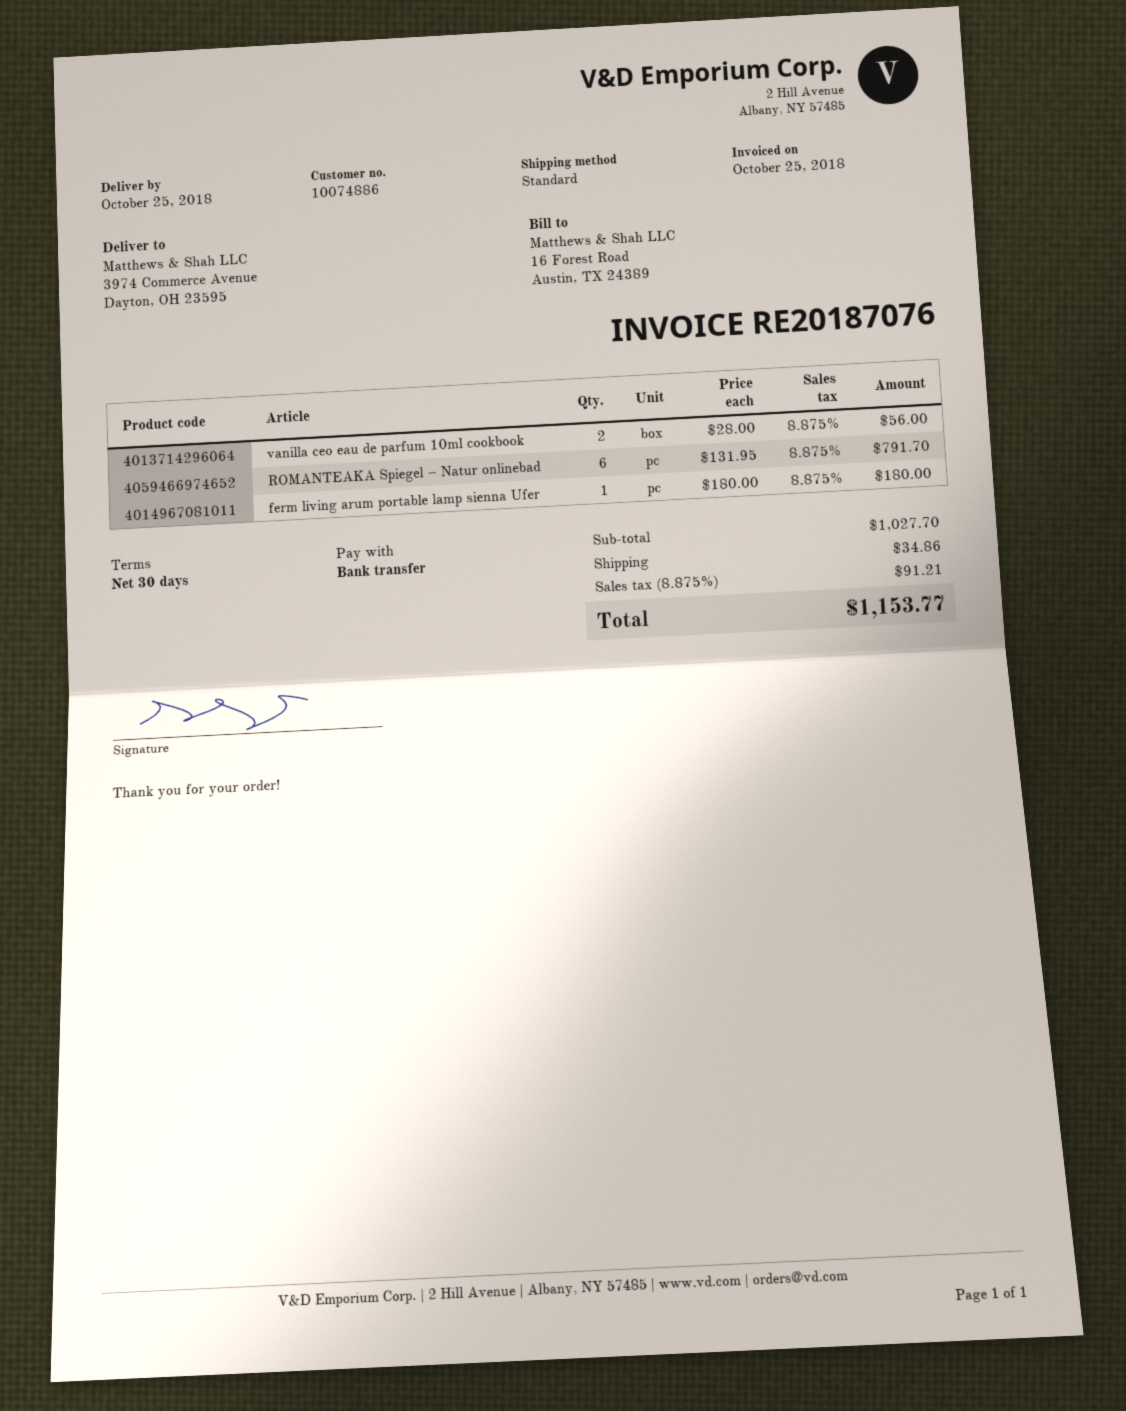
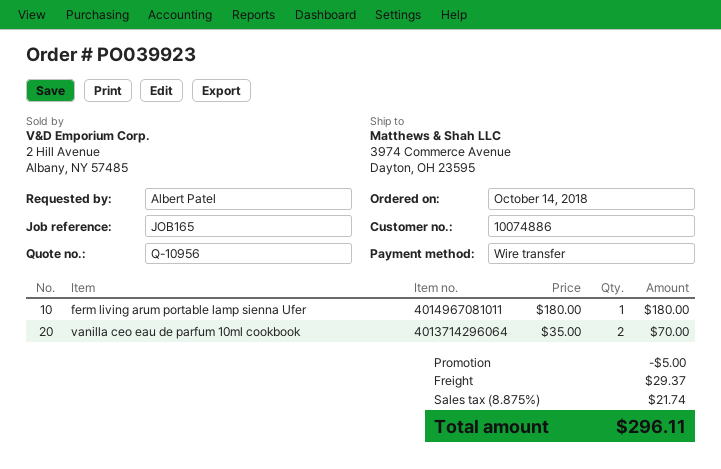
vanilla ceo eau de parfum 10ml cookbook: 2 x 28.00 = 56.00 -> 2 x 35.00 = 70.00
ROMANTEAKA Spiegel – Natur onlinebad: 6 x 131.95 = 791.70 -> none
discount: none -> 5.00
shipping: 34.86 -> 29.37
tax: 8.875% = 91.21 -> 8.875% = 21.74
total: 1153.77 -> 296.11

